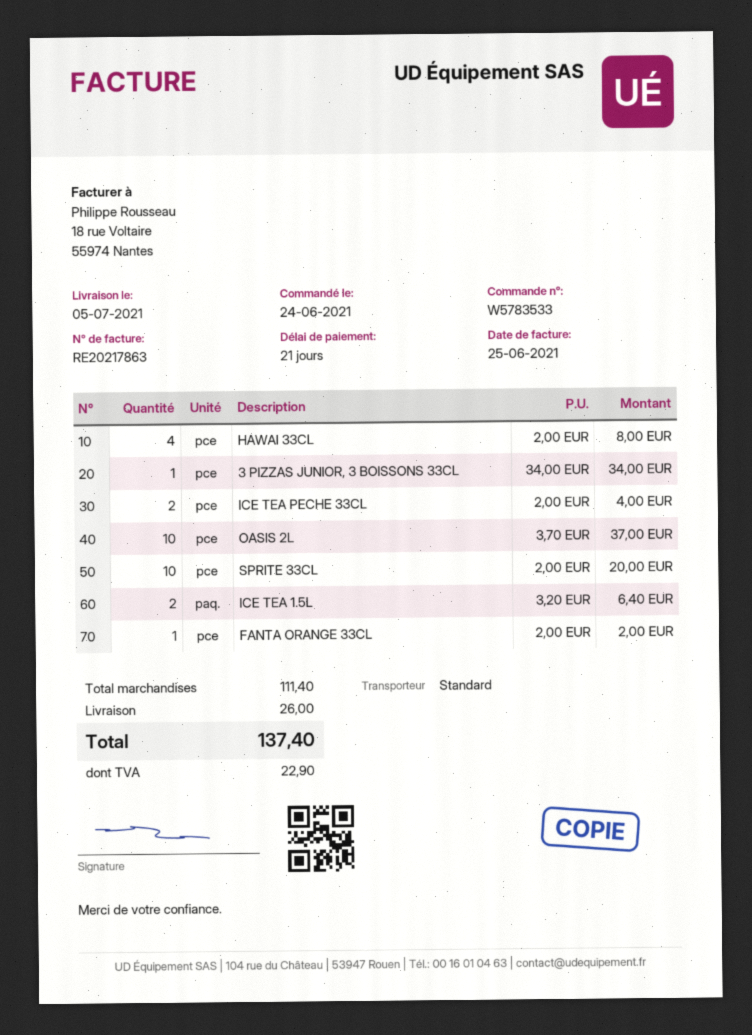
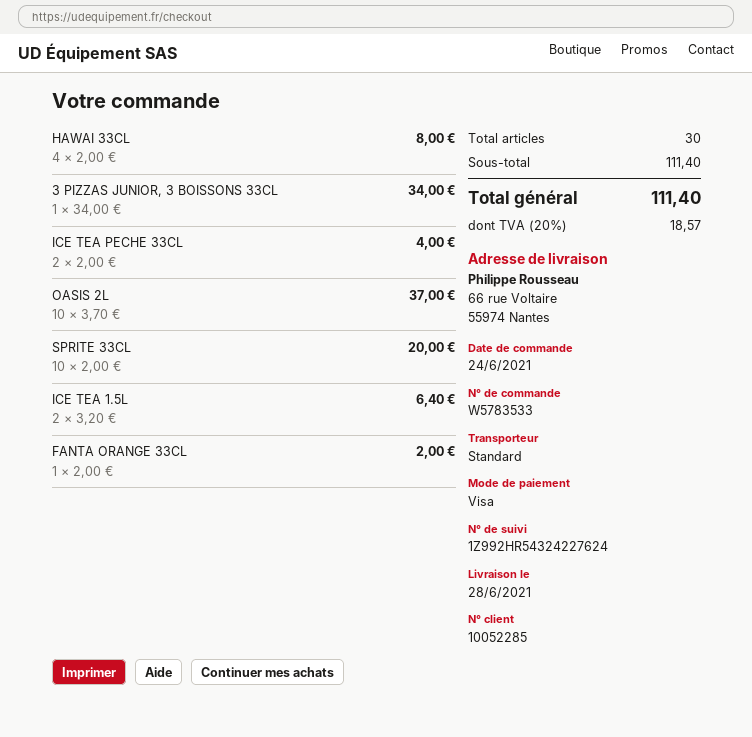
delivery date: 2021-07-05 -> 2021-06-28
shipping: 26.00 -> none
tax: 22.90 -> 18.57
total: 137.40 -> 111.40

